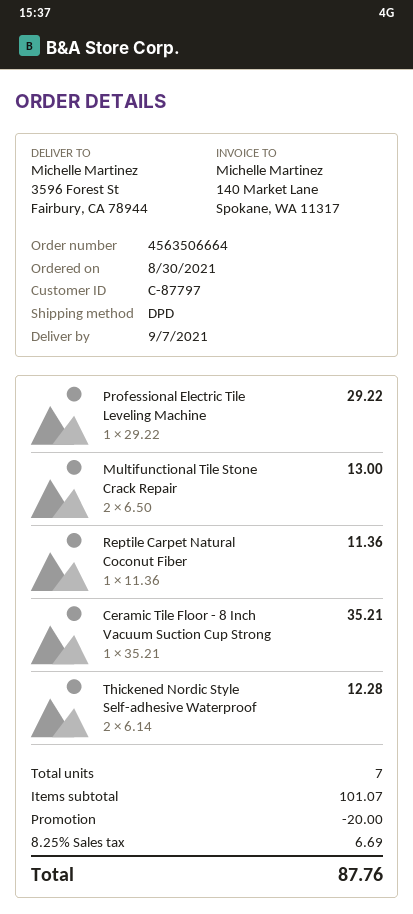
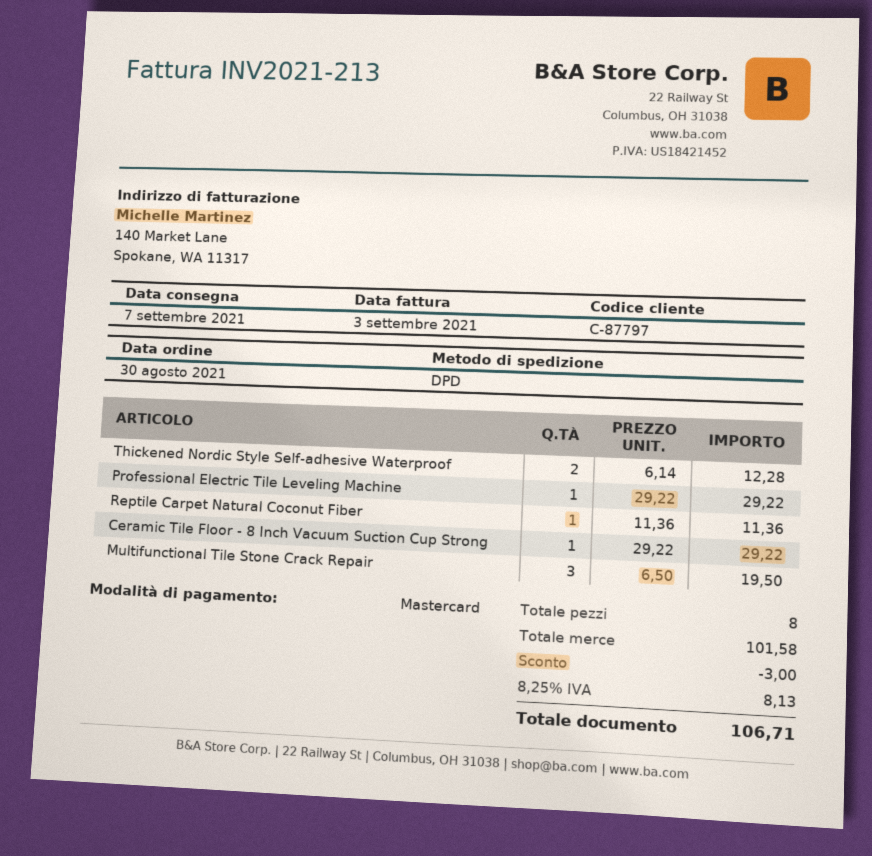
Multifunctional Tile Stone Crack Repair: 2 x 6.50 = 13.00 -> 3 x 6.50 = 19.50
Ceramic Tile Floor - 8 Inch Vacuum Suction Cup Strong: 1 x 35.21 = 35.21 -> 1 x 29.22 = 29.22
total quantity: 7 -> 8
subtotal: 101.07 -> 101.58
discount: 20.00 -> 3.00
tax: 8.25% = 6.69 -> 8.25% = 8.13
total: 87.76 -> 106.71

